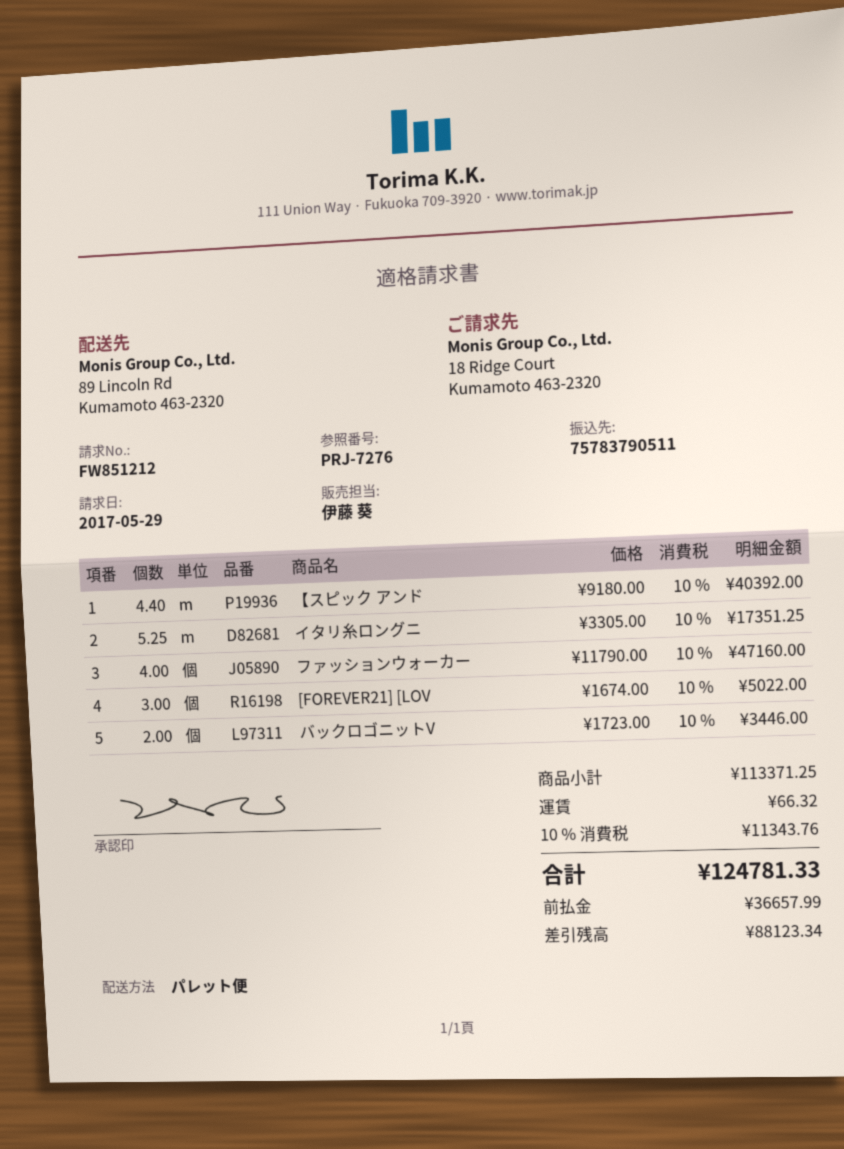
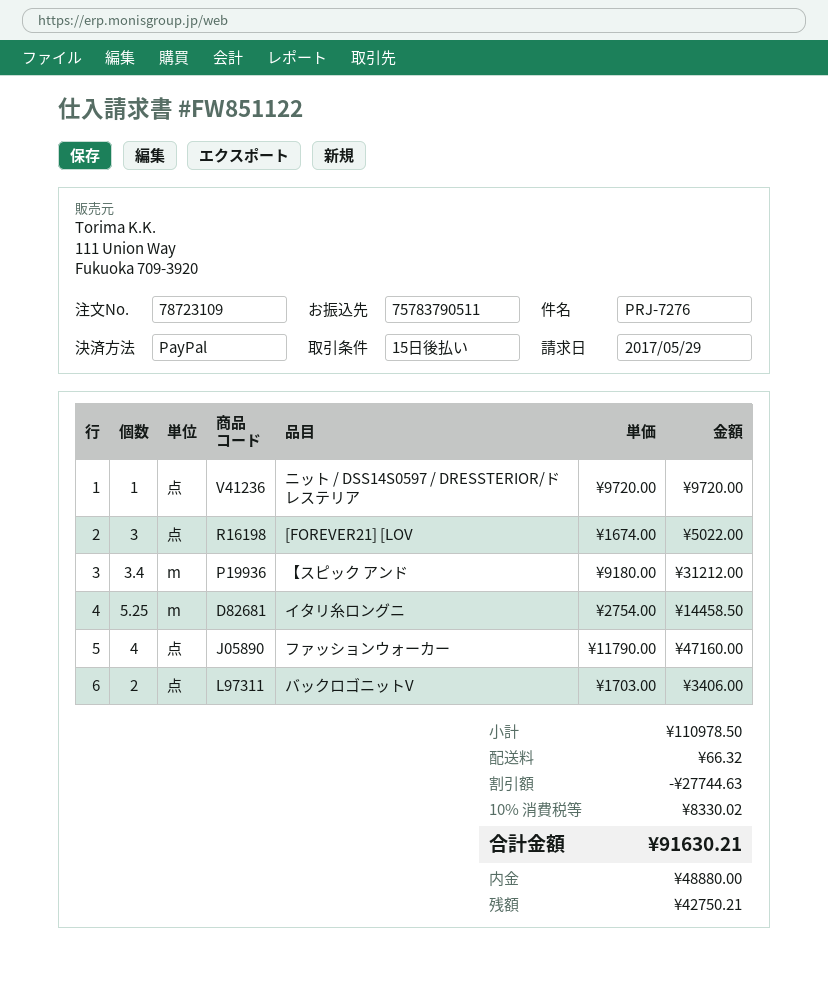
invoice number: FW851212 -> FW851122
【スピック アンド: 4.4 x 9180.00 = 40392.00 -> 3.4 x 9180.00 = 31212.00
イタリ糸ロングニ: 5.25 x 3305.00 = 17351.25 -> 5.25 x 2754.00 = 14458.50
バックロゴニットV: 2 x 1723.00 = 3446.00 -> 2 x 1703.00 = 3406.00
ニット / DSS14S0597 / DRESSTERIOR/ドレステリア: none -> 1 x 9720.00 = 9720.00
subtotal: 113371.25 -> 110978.50
discount: none -> 27744.63
tax: 10% = 11343.76 -> 10% = 8330.02
total: 124781.33 -> 91630.21
deposit: 36657.99 -> 48880.00
balance: 88123.34 -> 42750.21

